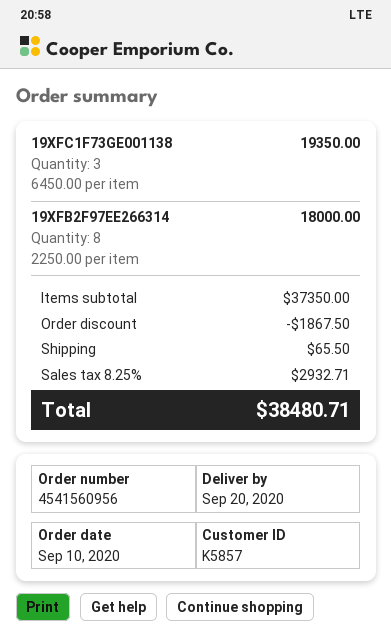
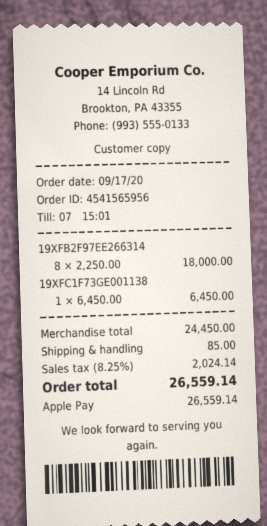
order number: 4541560956 -> 4541565956
order date: 2020-09-10 -> 2020-09-17
19XFC1F73GE001138: 3 x 6450.00 = 19350.00 -> 1 x 6450.00 = 6450.00
subtotal: 37350.00 -> 24450.00
discount: 1867.50 -> none
shipping: 65.50 -> 85.00
tax: 8.25% = 2932.71 -> 8.25% = 2024.14
total: 38480.71 -> 26559.14

